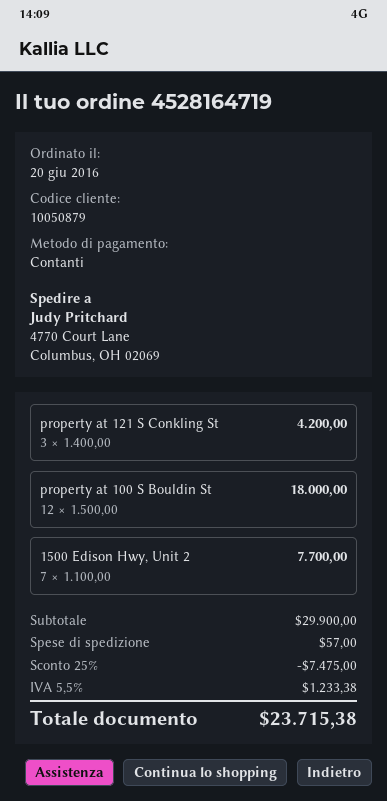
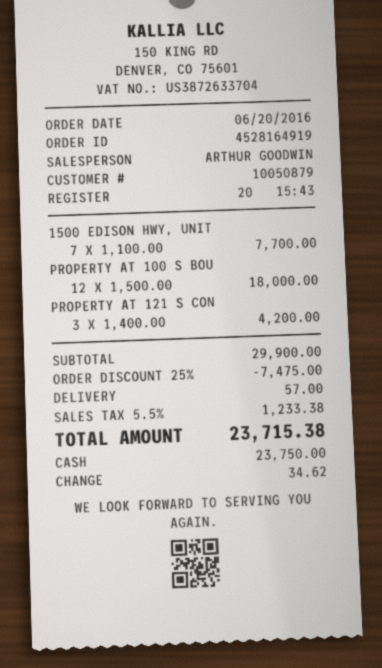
order number: 4528164719 -> 4528164919

